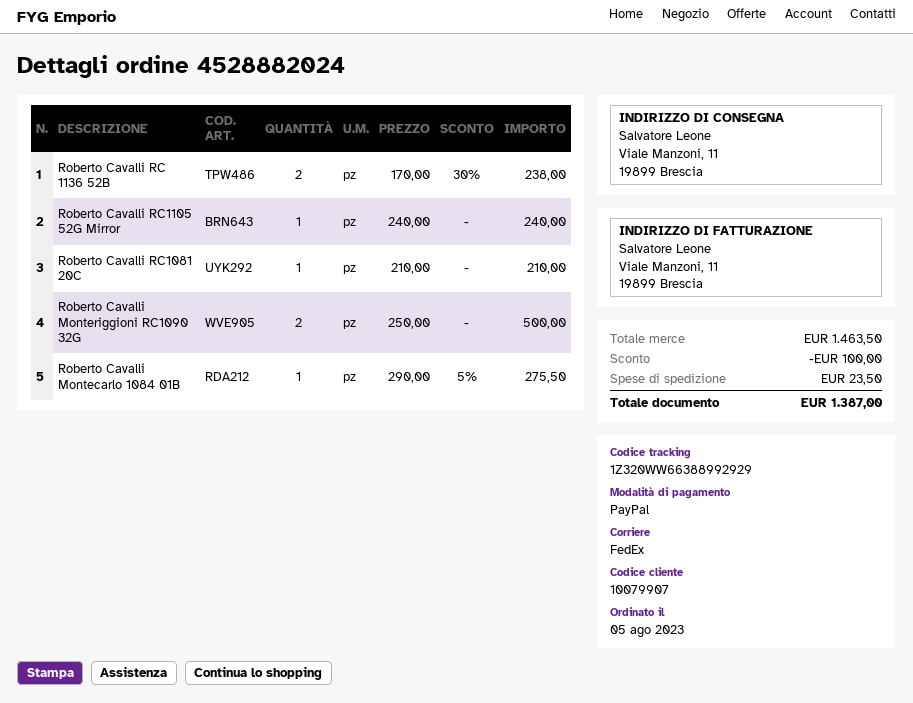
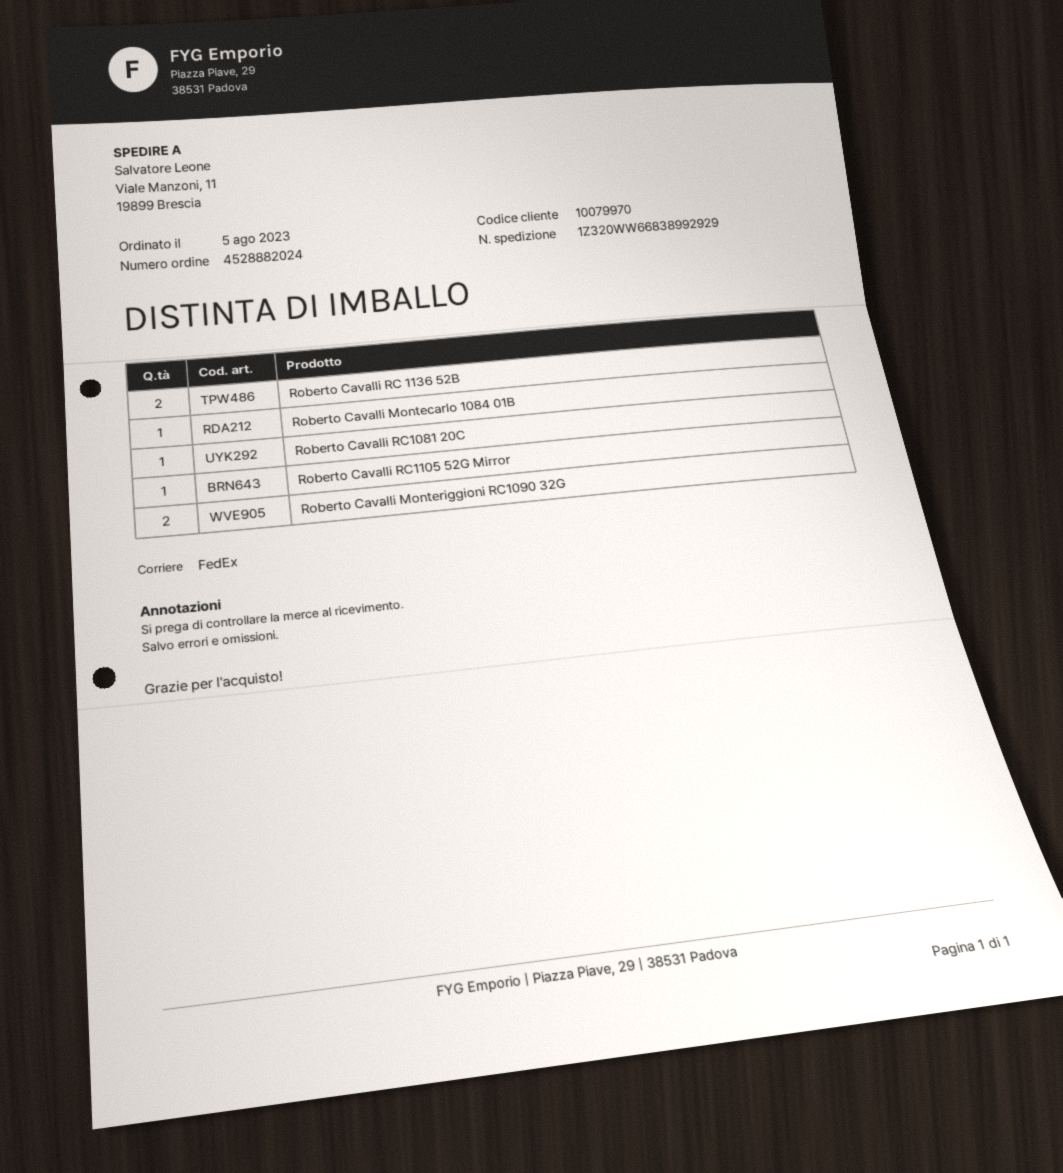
customer number: 10079907 -> 10079970
tracking number: 1Z320WW66388992929 -> 1Z320WW66838992929

